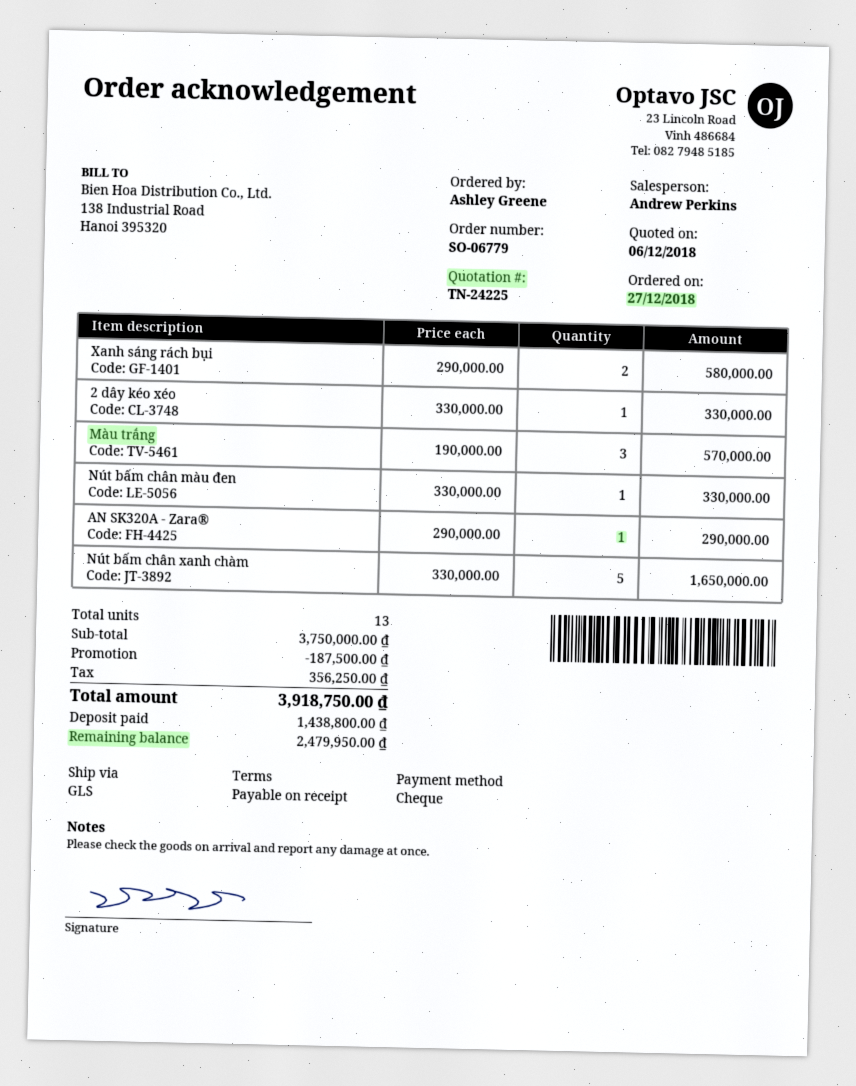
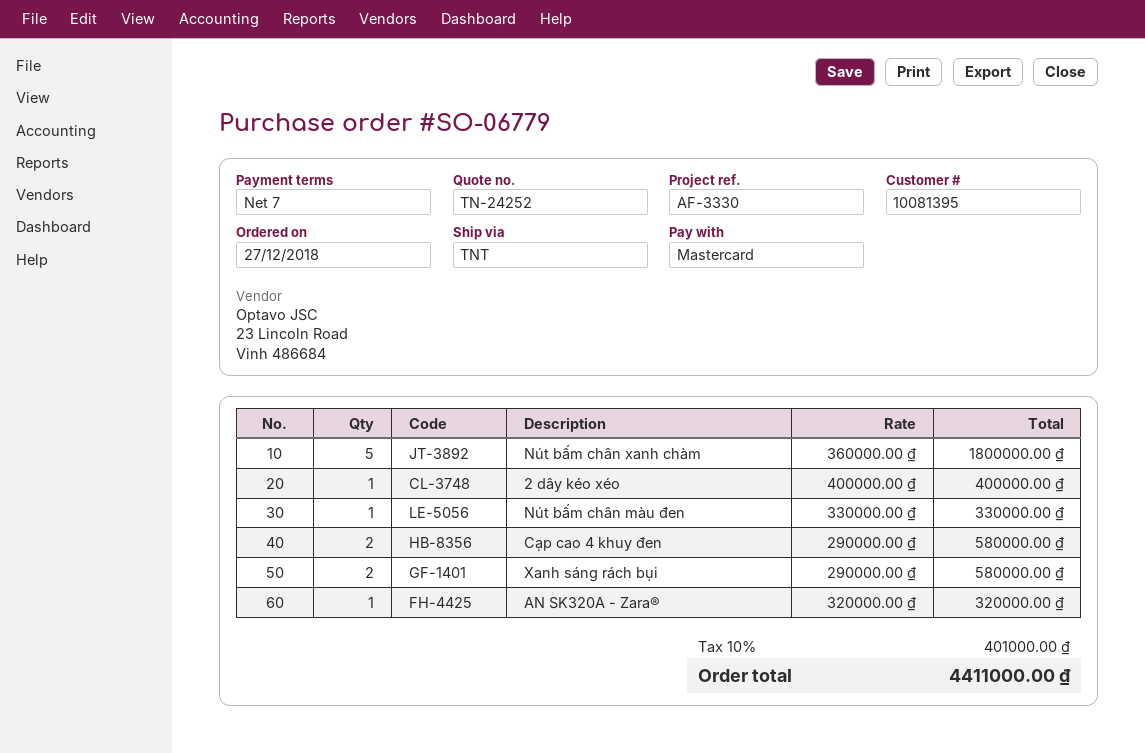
quote number: TN-24225 -> TN-24252
payment terms: on receipt -> 7 days
payment method: cheque -> Mastercard
shipping method: GLS -> TNT
2 dây kéo xéo: 1 x 330000.00 = 330000.00 -> 1 x 400000.00 = 400000.00
Màu trắng: 3 x 190000.00 = 570000.00 -> none
AN SK320A - Zara®: 1 x 290000.00 = 290000.00 -> 1 x 320000.00 = 320000.00
Nút bấm chân xanh chàm: 5 x 330000.00 = 1650000.00 -> 5 x 360000.00 = 1800000.00
Cạp cao 4 khuy đen: none -> 2 x 290000.00 = 580000.00
discount: 187500.00 -> none
tax: 356250.00 -> 401000.00
total: 3918750.00 -> 4411000.00

